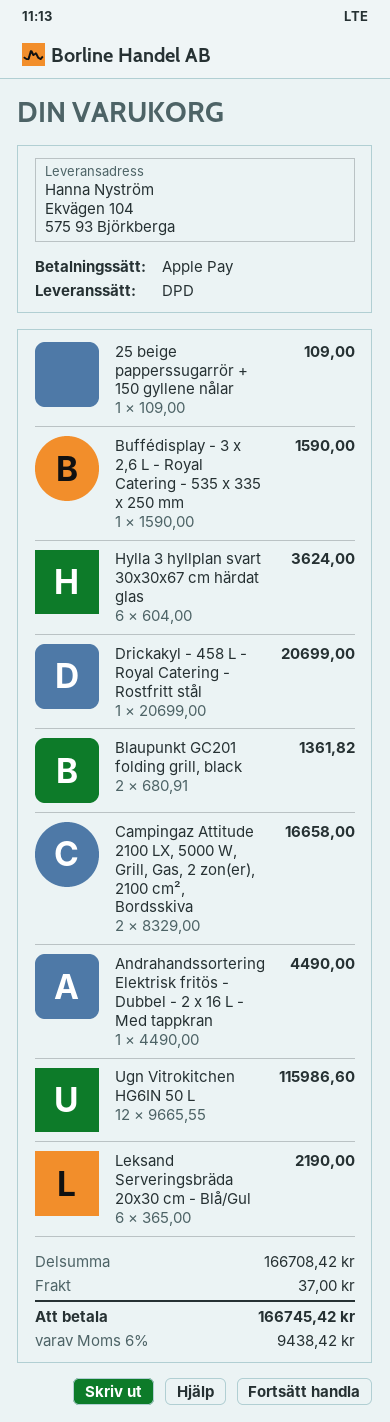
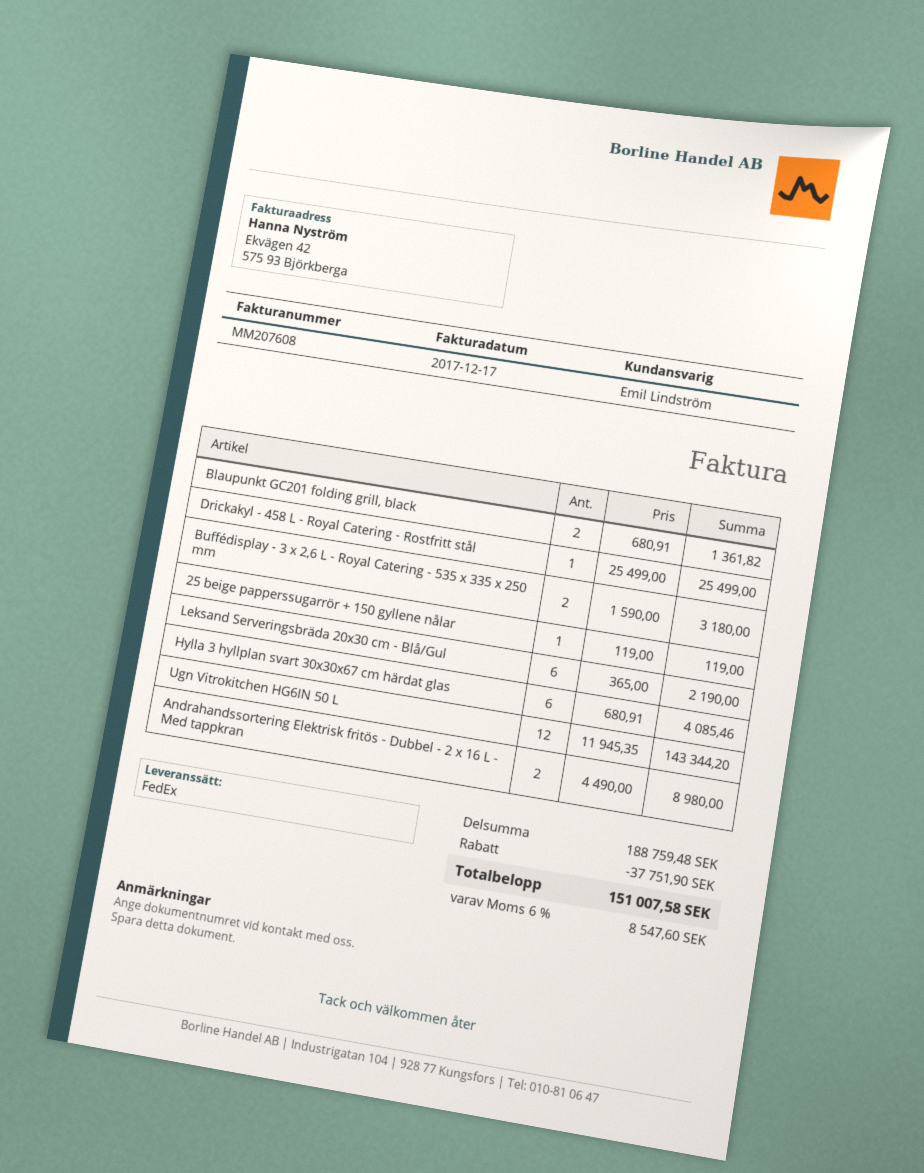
shipping method: DPD -> FedEx
25 beige papperssugarrör + 150 gyllene nålar: 1 x 109.00 = 109.00 -> 1 x 119.00 = 119.00
Buffédisplay - 3 x 2,6 L - Royal Catering - 535 x 335 x 250 mm: 1 x 1590.00 = 1590.00 -> 2 x 1590.00 = 3180.00
Hylla 3 hyllplan svart 30x30x67 cm härdat glas: 6 x 604.00 = 3624.00 -> 6 x 680.91 = 4085.46
Drickakyl - 458 L - Royal Catering - Rostfritt stål: 1 x 20699.00 = 20699.00 -> 1 x 25499.00 = 25499.00
Campingaz Attitude 2100 LX, 5000 W, Grill, Gas, 2 zon(er), 2100 cm², Bordsskiva: 2 x 8329.00 = 16658.00 -> none
Andrahandssortering Elektrisk fritös - Dubbel - 2 x 16 L - Med tappkran: 1 x 4490.00 = 4490.00 -> 2 x 4490.00 = 8980.00
Ugn Vitrokitchen HG6IN 50 L: 12 x 9665.55 = 115986.60 -> 12 x 11945.35 = 143344.20
subtotal: 166708.42 -> 188759.48
discount: none -> 37751.90
shipping: 37.00 -> none
tax: 6% = 9438.42 -> 6% = 8547.60
total: 166745.42 -> 151007.58

